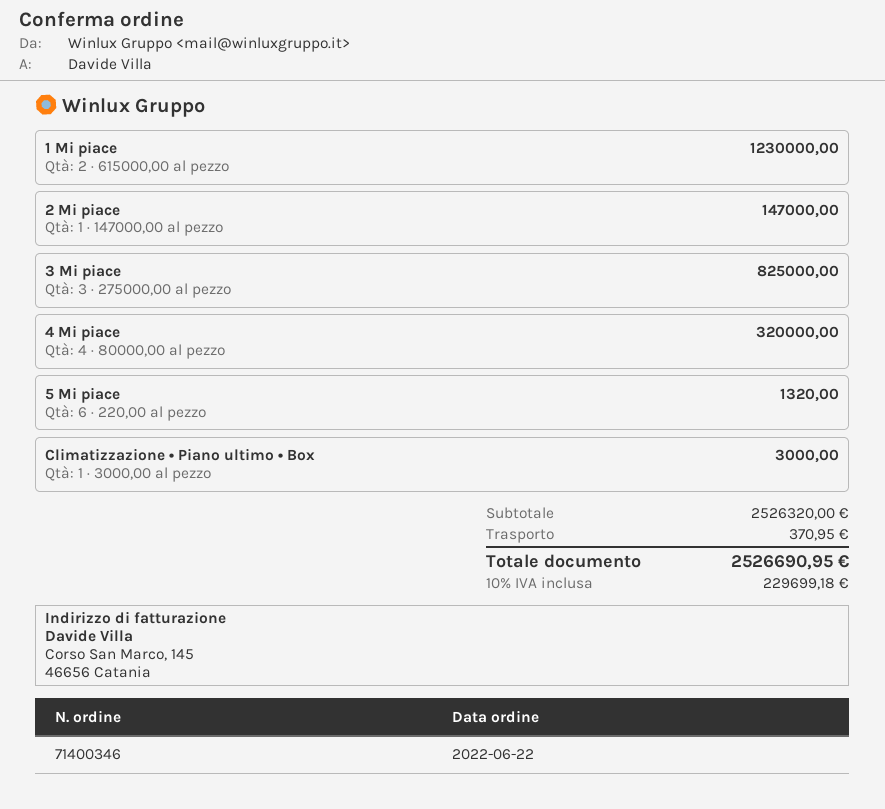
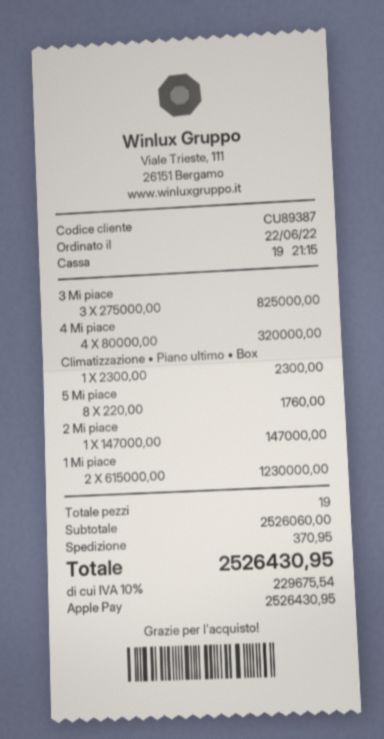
5 Mi piace: 6 x 220.00 = 1320.00 -> 8 x 220.00 = 1760.00
Climatizzazione • Piano ultimo • Box: 1 x 3000.00 = 3000.00 -> 1 x 2300.00 = 2300.00
subtotal: 2526320.00 -> 2526060.00
tax: 10% = 229699.18 -> 10% = 229675.54
total: 2526690.95 -> 2526430.95

